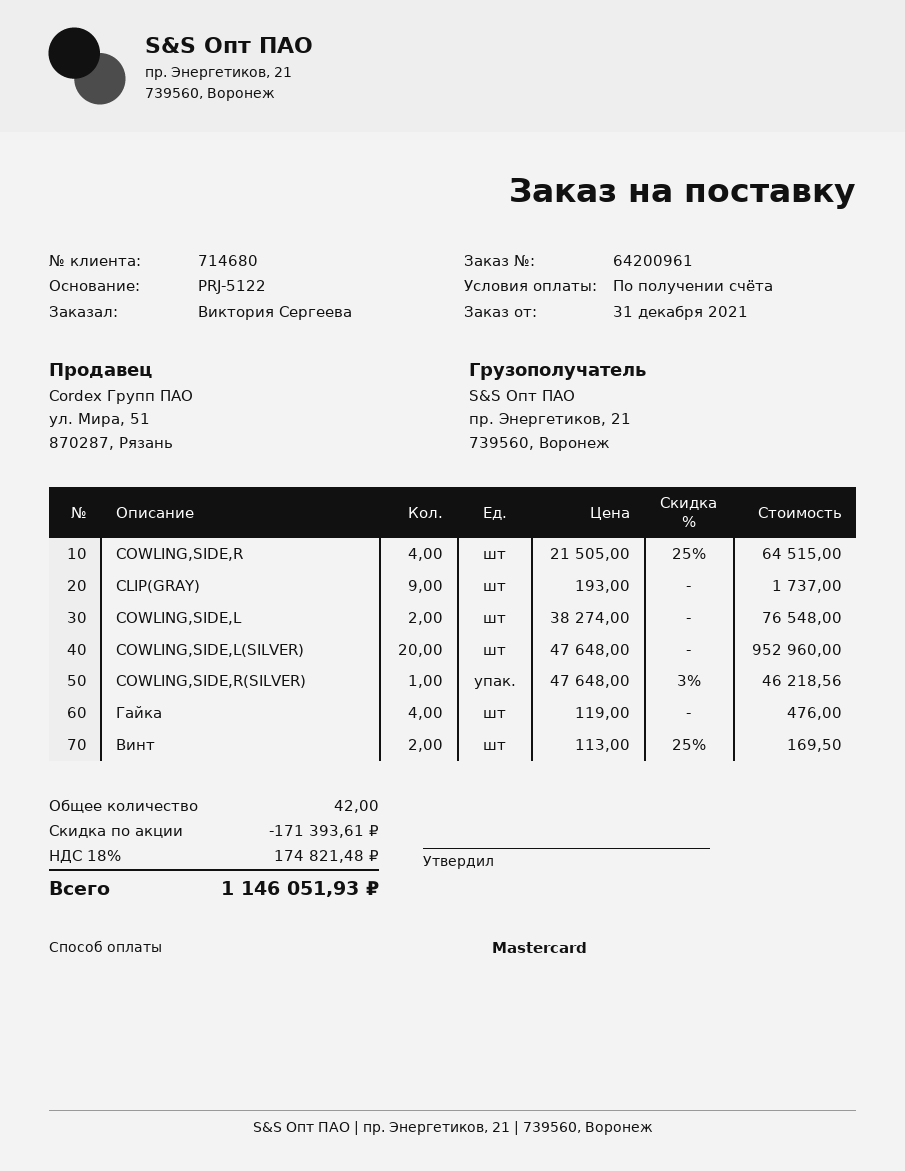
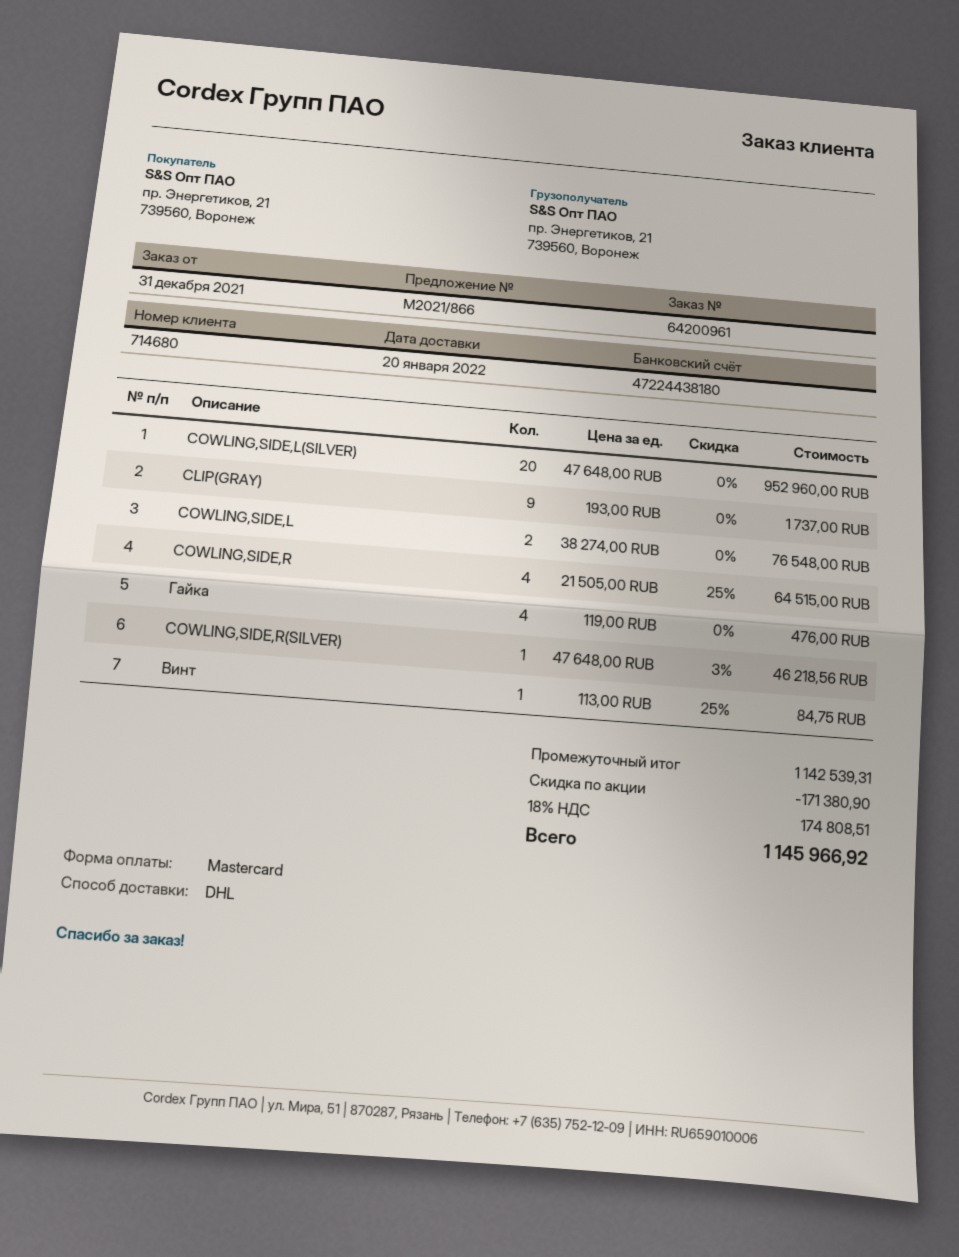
Винт: 2 x 113.00 - 25% = 169.50 -> 1 x 113.00 - 25% = 84.75
discount: 171393.61 -> 171380.90
tax: 18% = 174821.48 -> 18% = 174808.51
total: 1146051.93 -> 1145966.92

